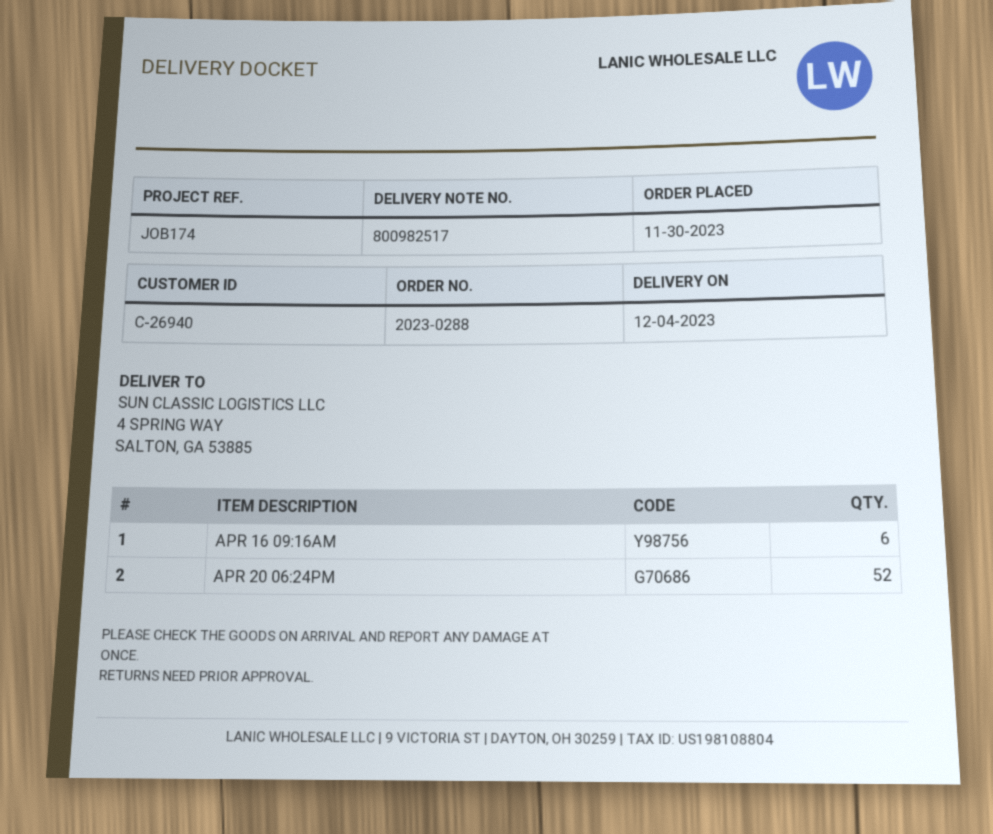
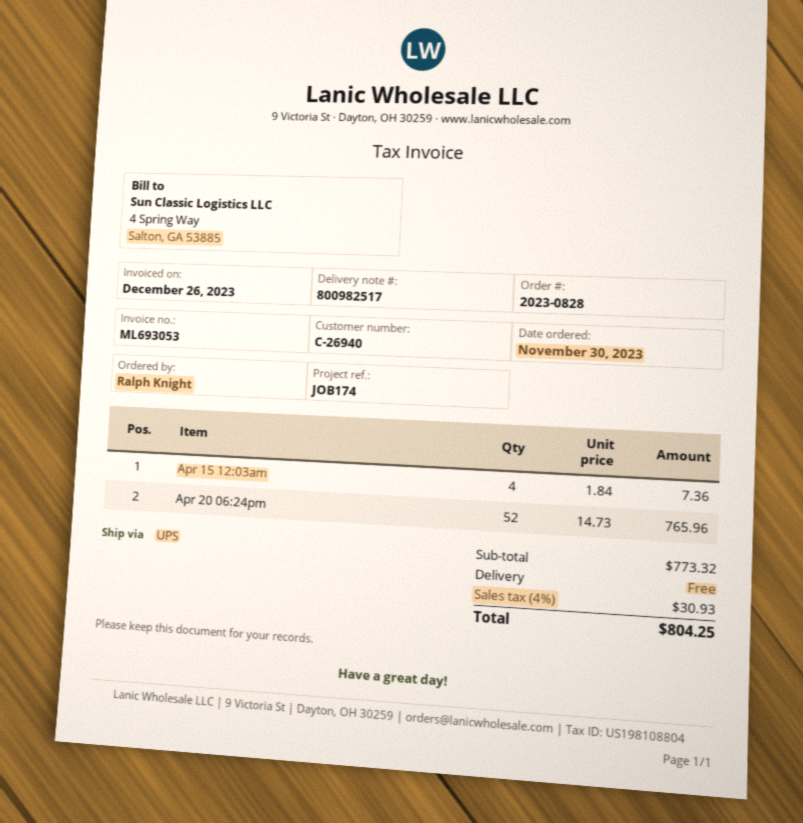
order number: 2023-0288 -> 2023-0828
APR 16 09:16AM: 6 -> none
Apr 15 12:03am: none -> 4

